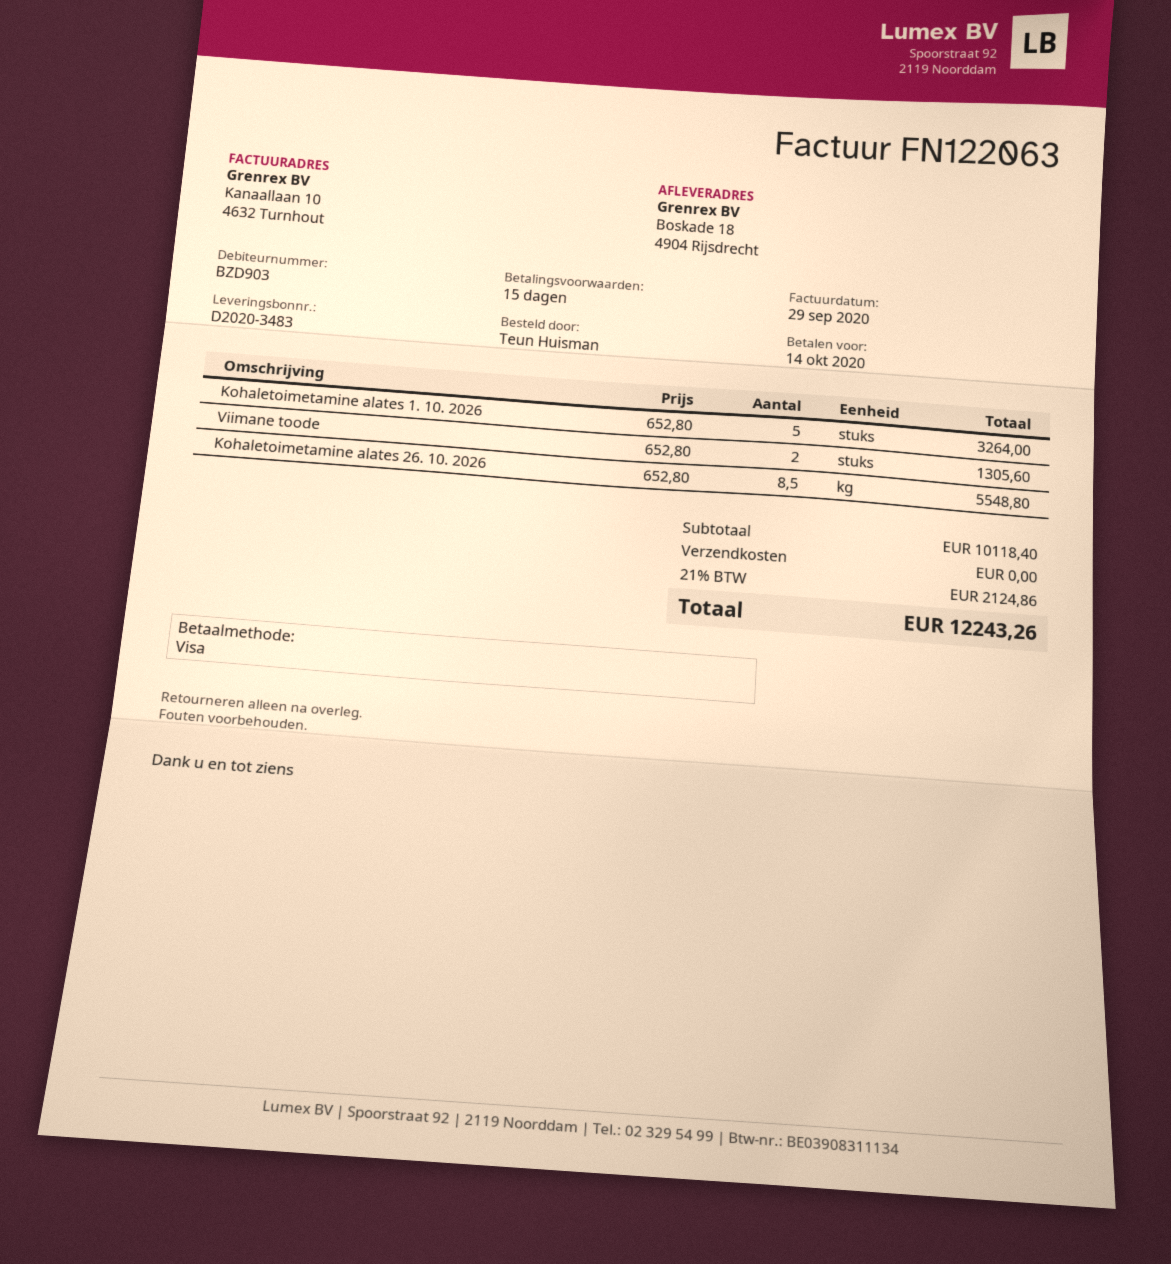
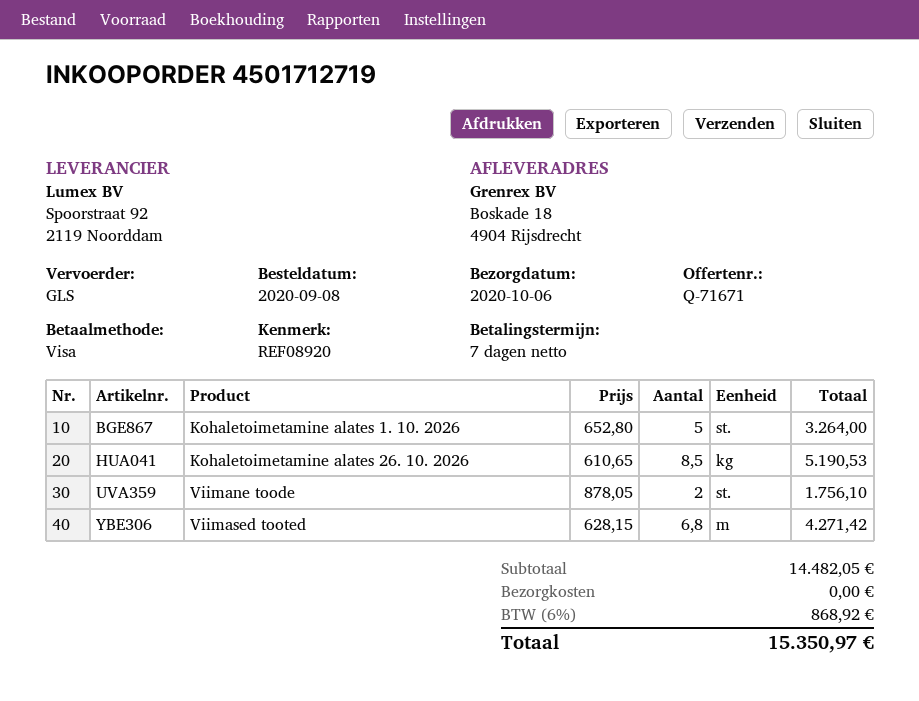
payment terms: 15 days -> 7 days
Viimane toode: 2 x 652.80 = 1305.60 -> 2 x 878.05 = 1756.10
Kohaletoimetamine alates 26. 10. 2026: 8.5 x 652.80 = 5548.80 -> 8.5 x 610.65 = 5190.53
Viimased tooted: none -> 6.8 x 628.15 = 4271.42
subtotal: 10118.40 -> 14482.05
tax: 21% = 2124.86 -> 6% = 868.92
total: 12243.26 -> 15350.97

